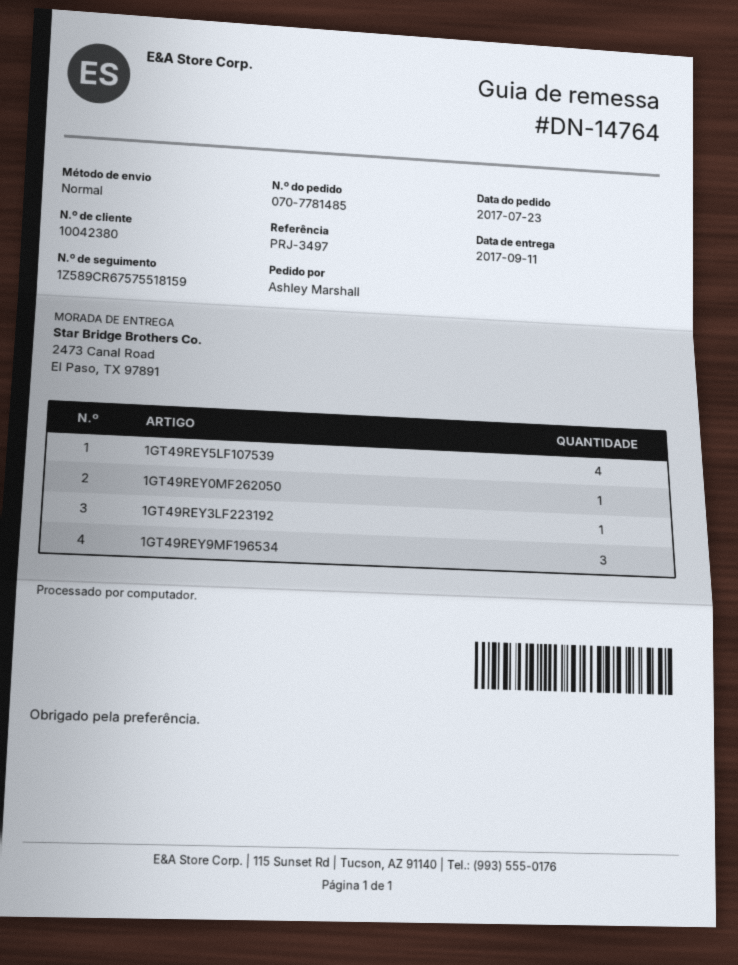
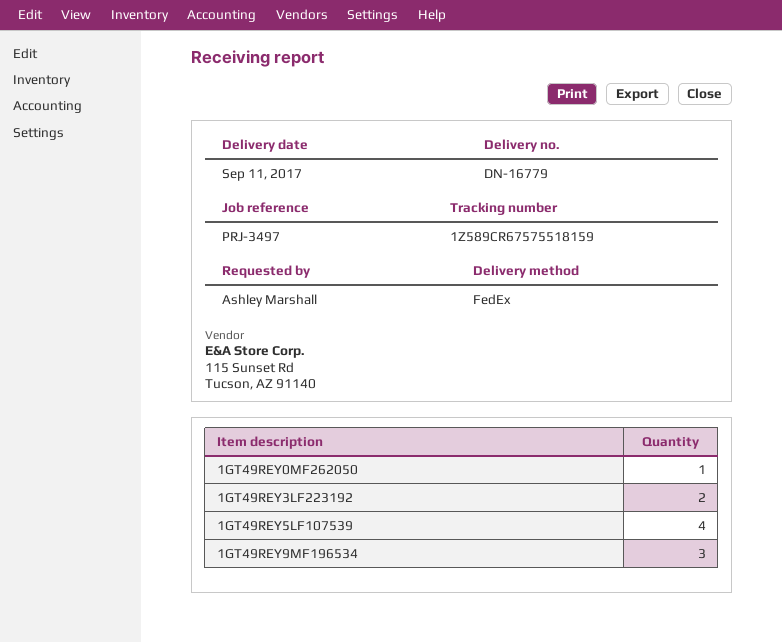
delivery note number: DN-14764 -> DN-16779
shipping method: standard -> FedEx
1GT49REY3LF223192: 1 -> 2

